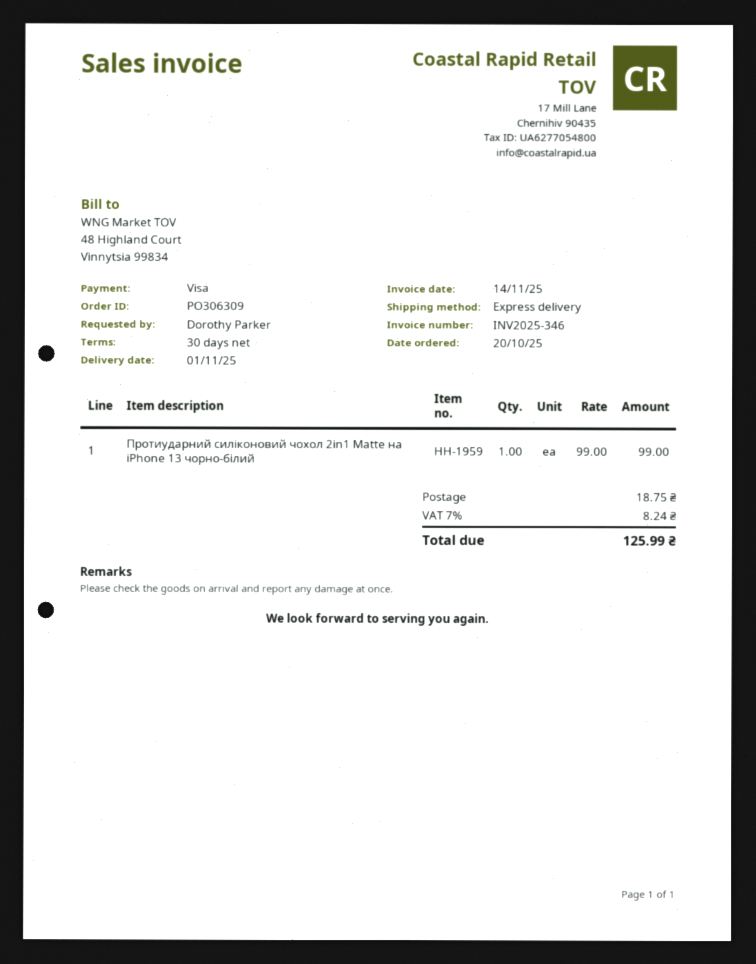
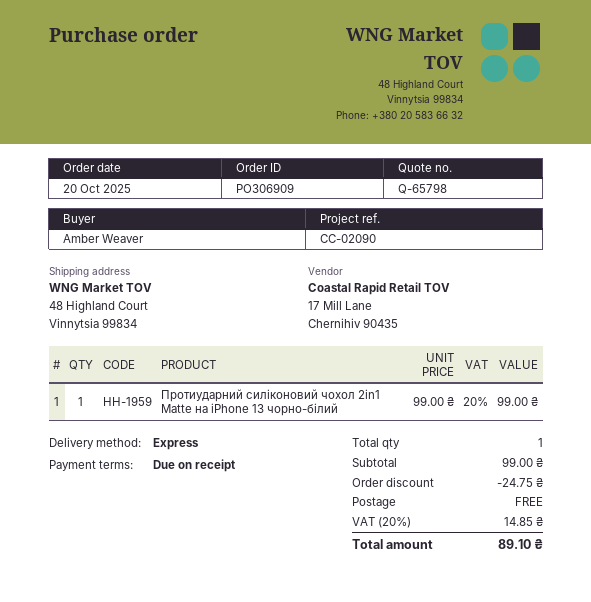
order number: PO306309 -> PO306909
payment terms: 30 days -> on receipt
ordered by: Dorothy Parker -> Amber Weaver
discount: none -> 24.75
shipping: 18.75 -> 0.00
tax: 7% = 8.24 -> 20% = 14.85
total: 125.99 -> 89.10

